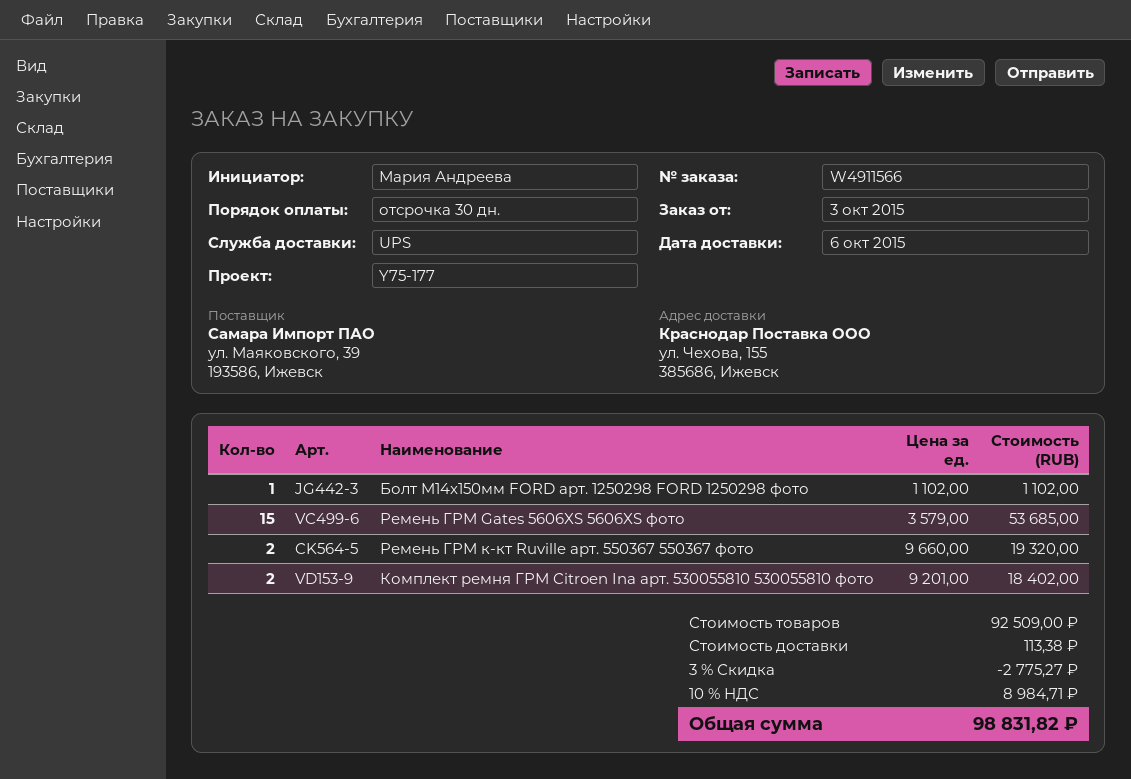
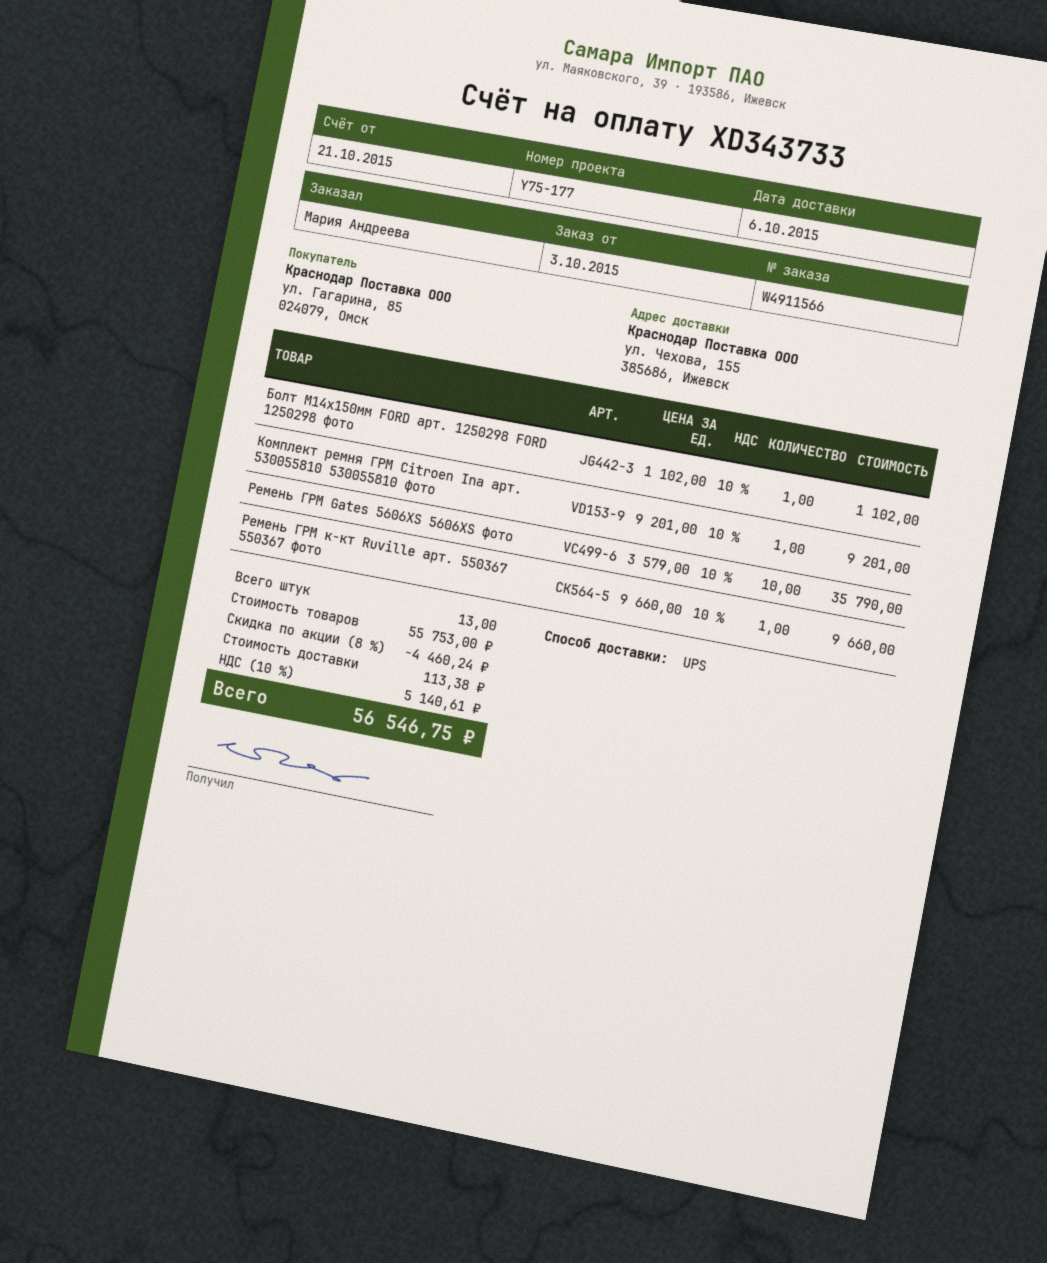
Ремень ГРМ Gates 5606XS 5606XS фото: 15 x 3579.00 = 53685.00 -> 10 x 3579.00 = 35790.00
Ремень ГРМ к-кт Ruville арт. 550367 550367 фото: 2 x 9660.00 = 19320.00 -> 1 x 9660.00 = 9660.00
Комплект ремня ГРМ Citroen Ina арт. 530055810 530055810 фото: 2 x 9201.00 = 18402.00 -> 1 x 9201.00 = 9201.00
subtotal: 92509.00 -> 55753.00
discount: 3% = 2775.27 -> 8% = 4460.24
tax: 10% = 8984.71 -> 10% = 5140.61
total: 98831.82 -> 56546.75

